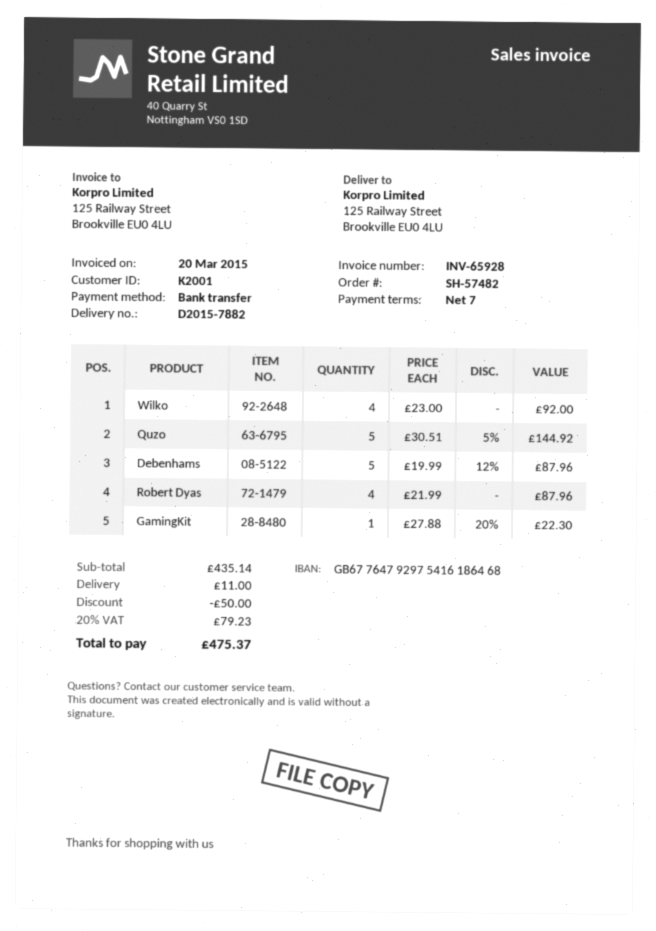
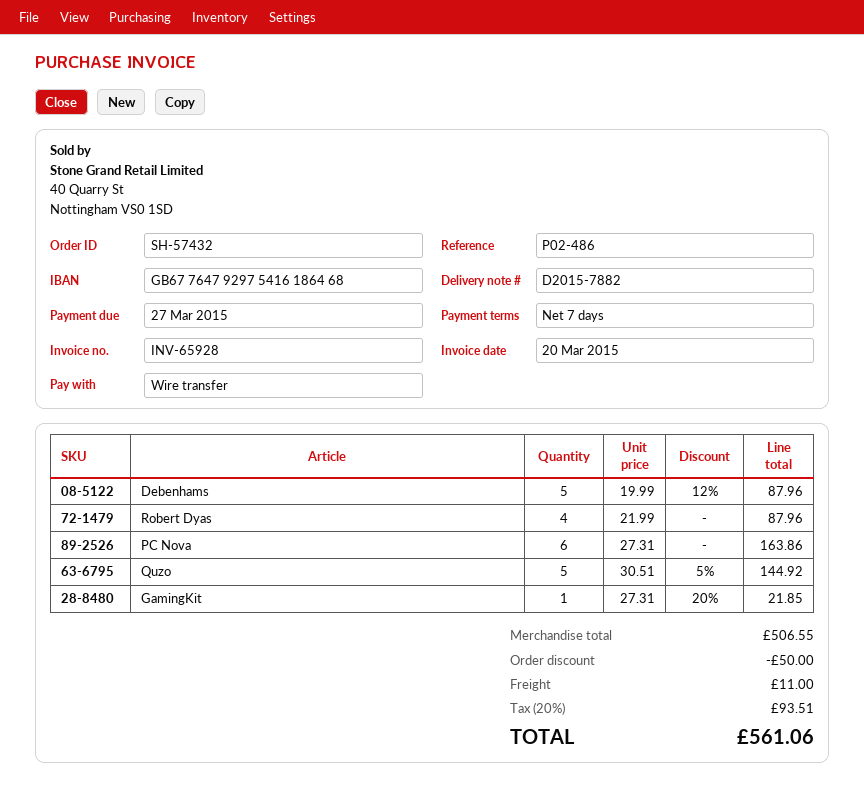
order number: SH-57482 -> SH-57432
Wilko: 4 x 23.00 = 92.00 -> none
GamingKit: 1 x 27.88 - 20% = 22.30 -> 1 x 27.31 - 20% = 21.85
PC Nova: none -> 6 x 27.31 = 163.86
subtotal: 435.14 -> 506.55
tax: 20% = 79.23 -> 20% = 93.51
total: 475.37 -> 561.06

